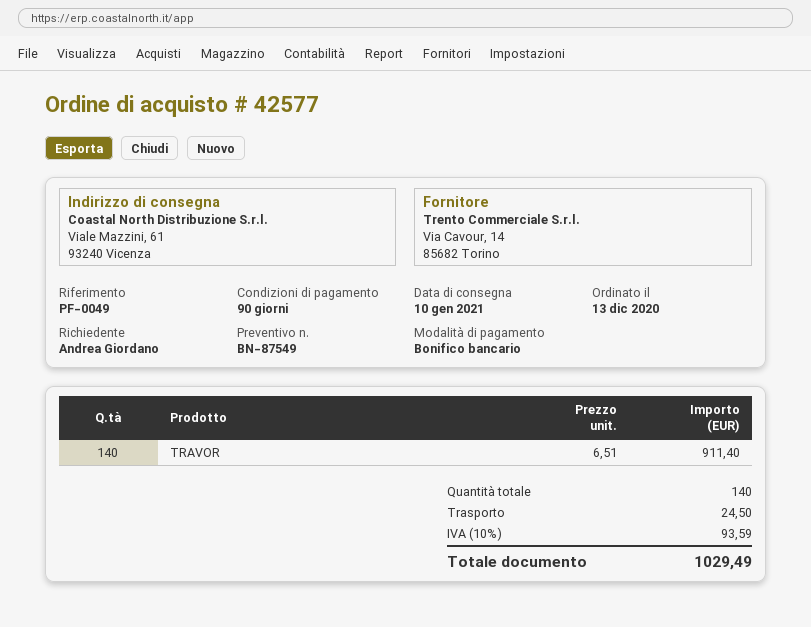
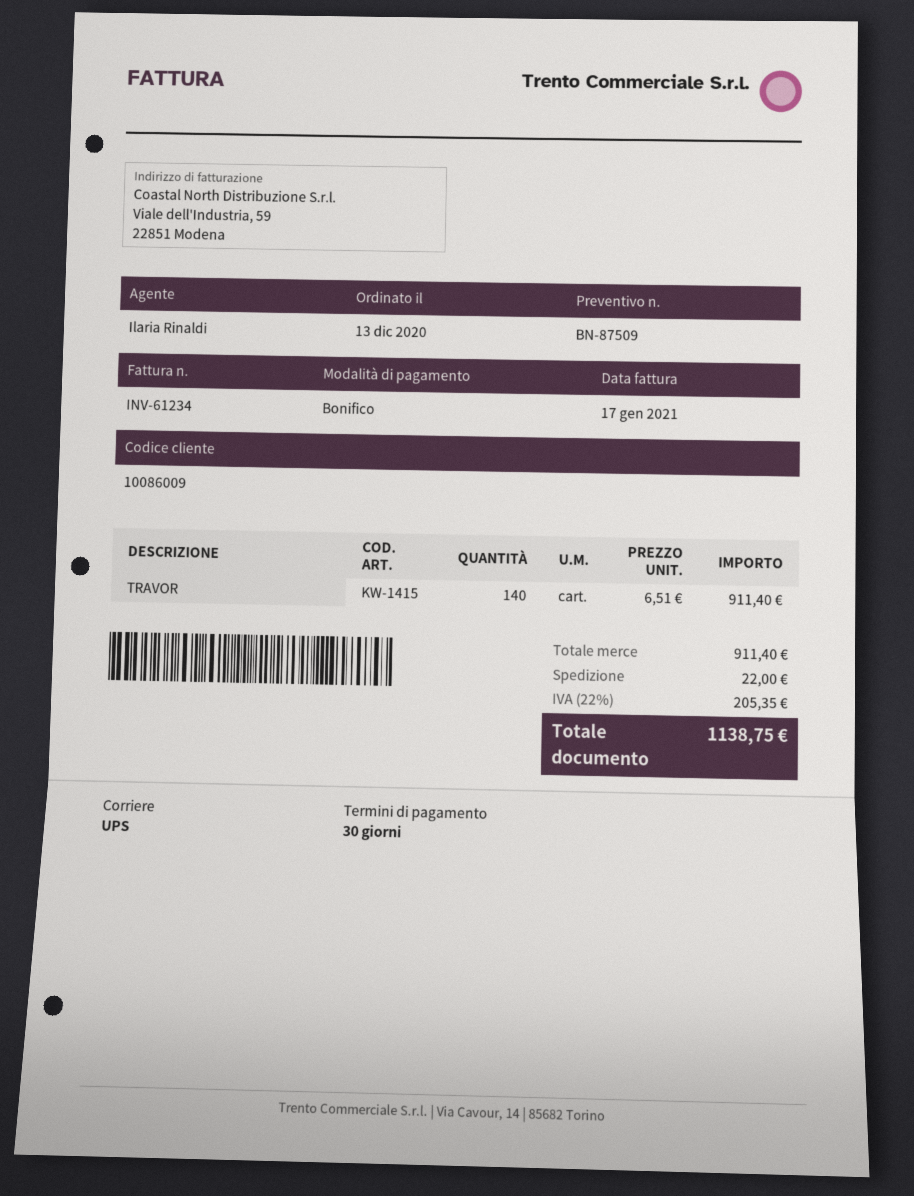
quote number: BN-87549 -> BN-87509
payment terms: 90 days -> 30 days
shipping: 24.50 -> 22.00
tax: 10% = 93.59 -> 22% = 205.35
total: 1029.49 -> 1138.75

